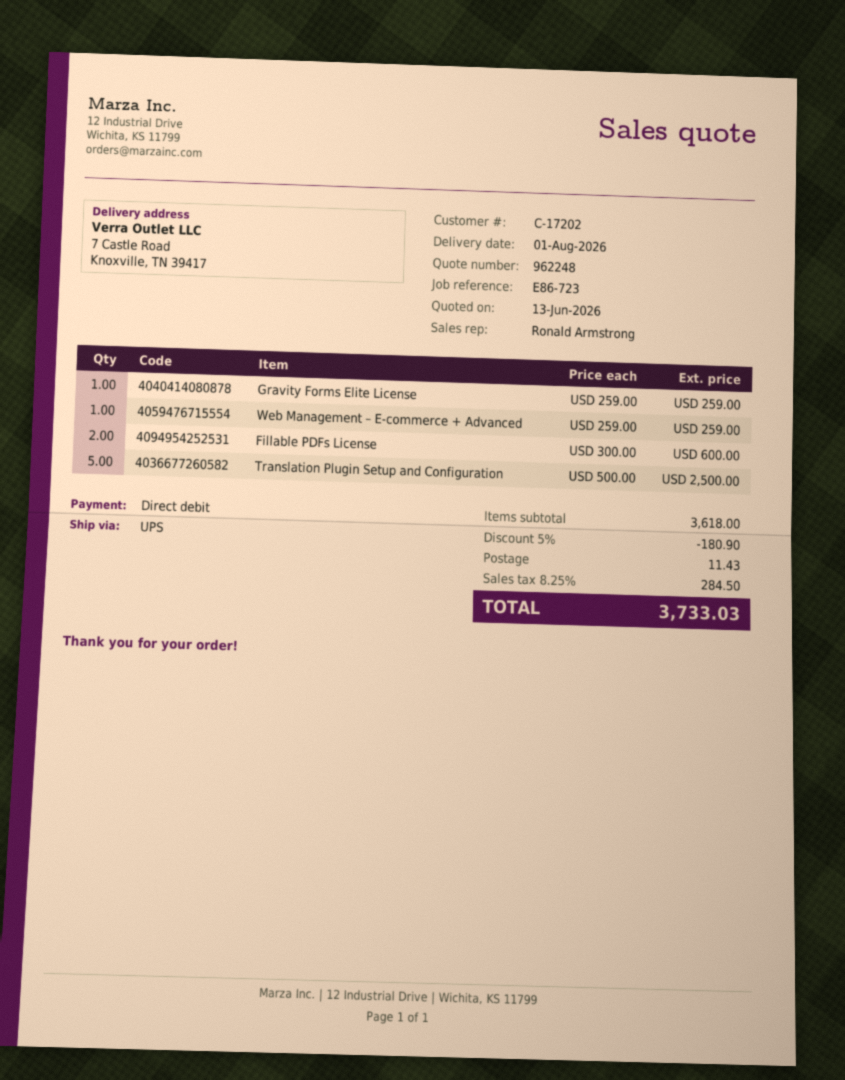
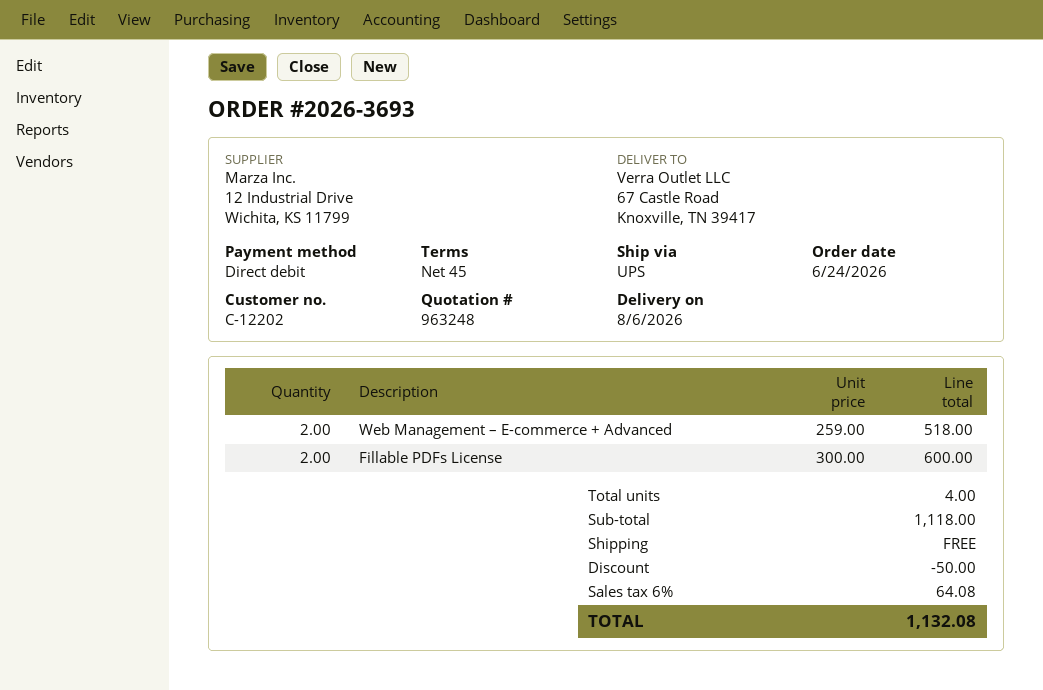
quote number: 962248 -> 963248
delivery date: 2026-08-01 -> 2026-08-06
customer number: C-17202 -> C-12202
ship to: 7 Castle Road, Knoxville, TN 39417 -> 67 Castle Road, Knoxville, TN 39417
Gravity Forms Elite License: 1 x 259.00 = 259.00 -> none
Web Management – E-commerce + Advanced: 1 x 259.00 = 259.00 -> 2 x 259.00 = 518.00
Translation Plugin Setup and Configuration: 5 x 500.00 = 2500.00 -> none
subtotal: 3618.00 -> 1118.00
discount: 180.90 -> 50.00
shipping: 11.43 -> 0.00
tax: 8.25% = 284.50 -> 6% = 64.08
total: 3733.03 -> 1132.08

